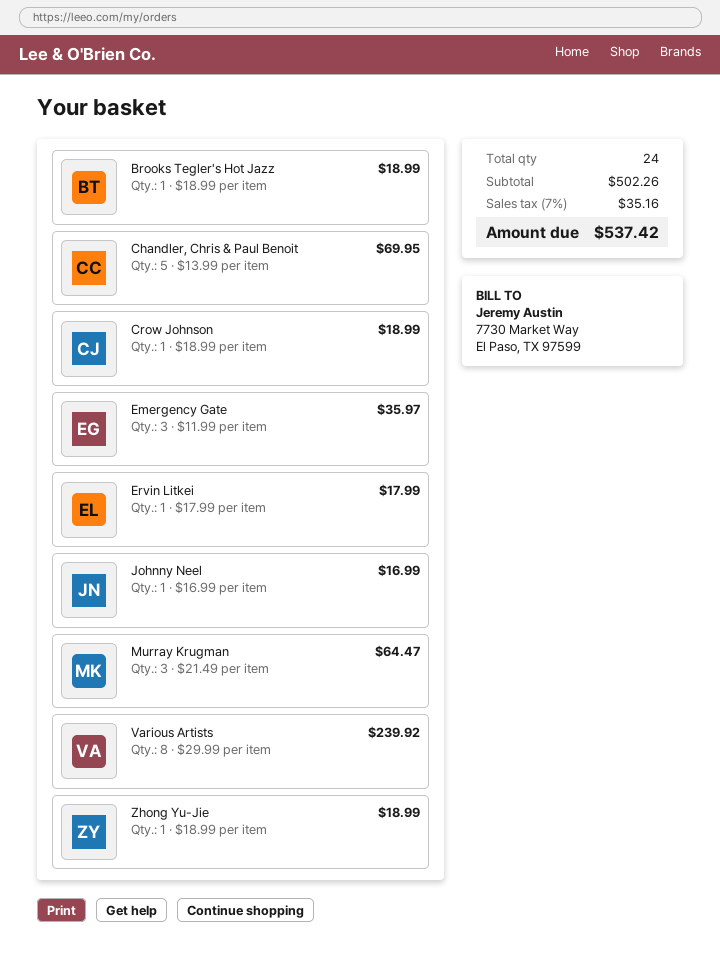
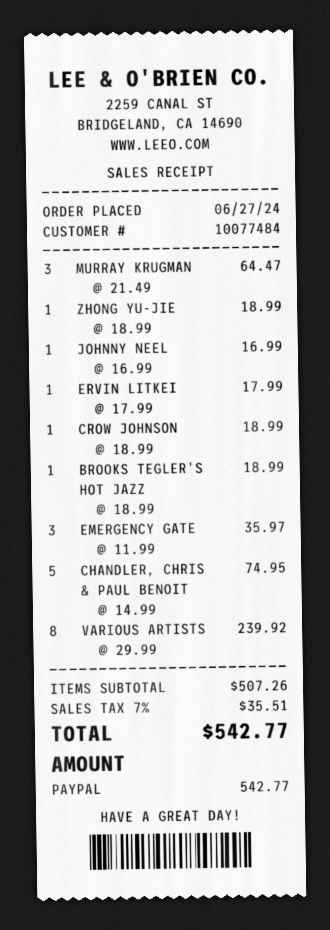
Chandler, Chris & Paul Benoit: 5 x 13.99 = 69.95 -> 5 x 14.99 = 74.95
subtotal: 502.26 -> 507.26
tax: 7% = 35.16 -> 7% = 35.51
total: 537.42 -> 542.77

